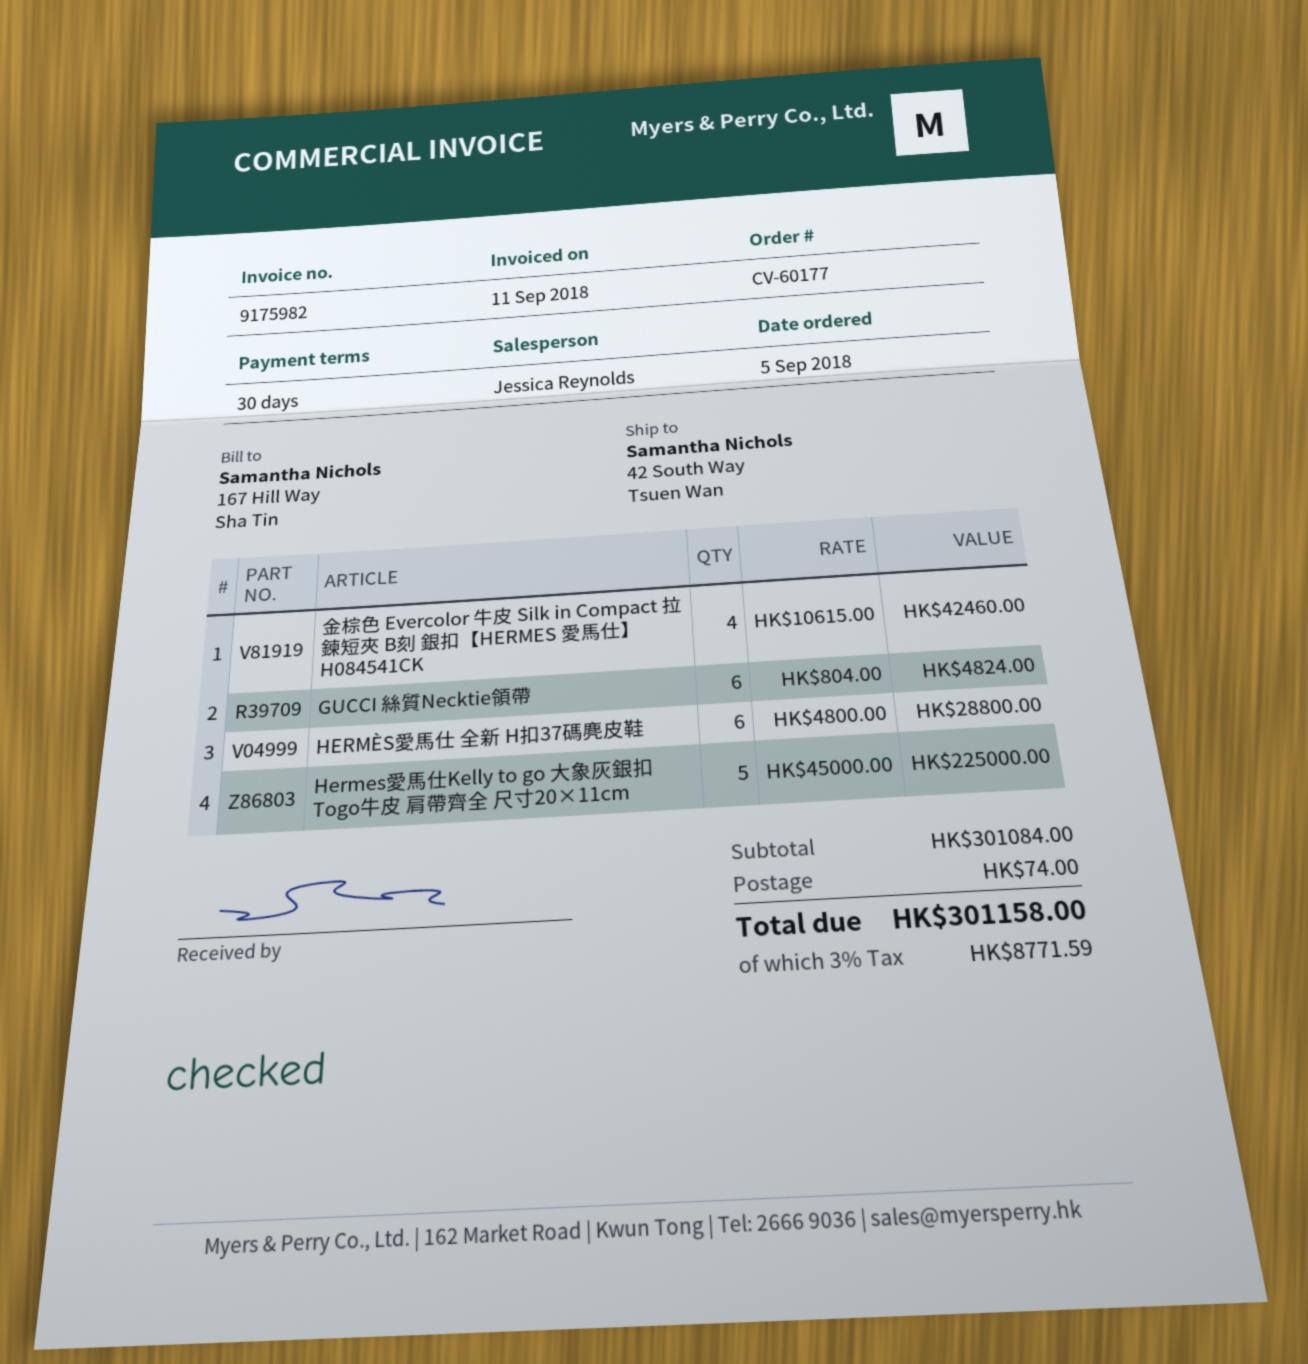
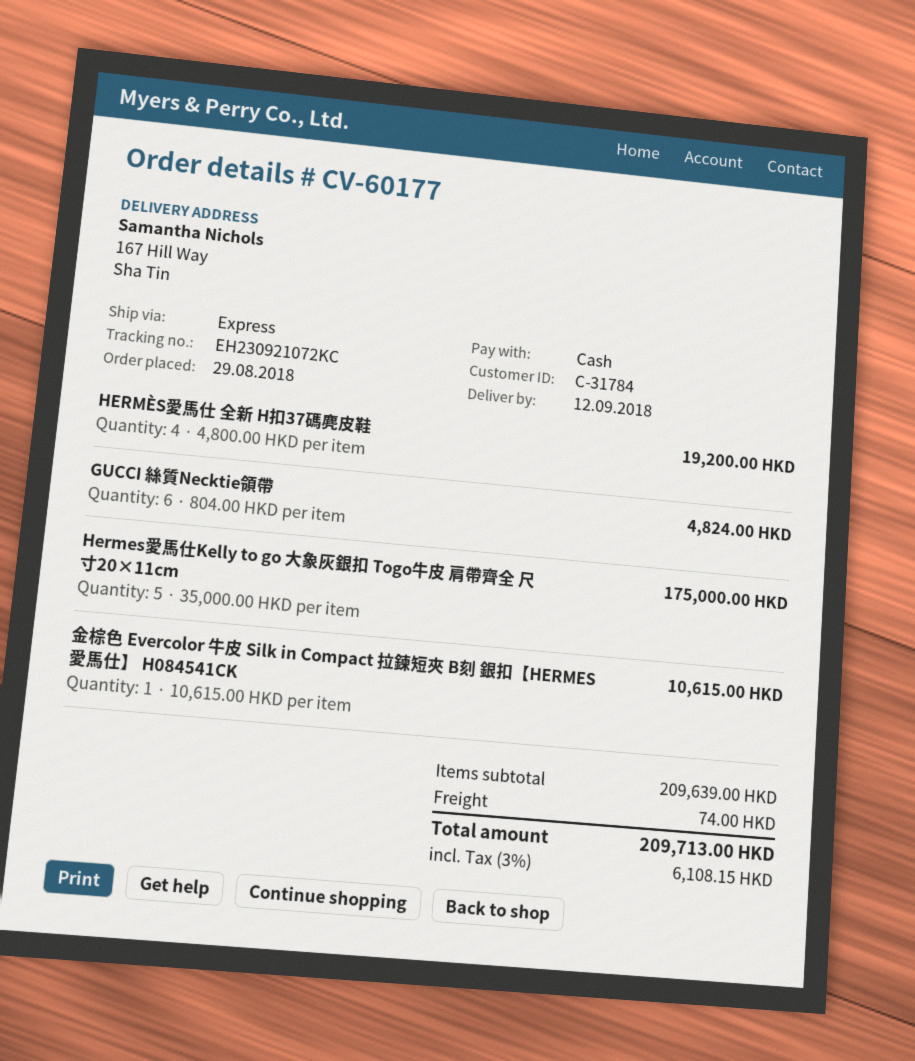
order date: 2018-09-05 -> 2018-08-29
ship to: 42 South Way, Tsuen Wan -> 167 Hill Way, Sha Tin
金棕色 Evercolor 牛皮 Silk in Compact 拉鍊短夾 B刻 銀扣【HERMES 愛馬仕】 H084541CK: 4 x 10615.00 = 42460.00 -> 1 x 10615.00 = 10615.00
HERMÈS愛馬仕 全新 H扣37碼麂皮鞋: 6 x 4800.00 = 28800.00 -> 4 x 4800.00 = 19200.00
Hermes愛馬仕Kelly to go 大象灰銀扣 Togo牛皮 肩帶齊全 尺寸20×11cm: 5 x 45000.00 = 225000.00 -> 5 x 35000.00 = 175000.00
subtotal: 301084.00 -> 209639.00
tax: 3% = 8771.59 -> 3% = 6108.15
total: 301158.00 -> 209713.00

